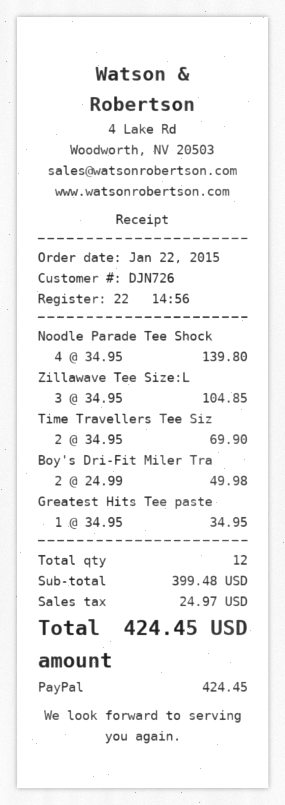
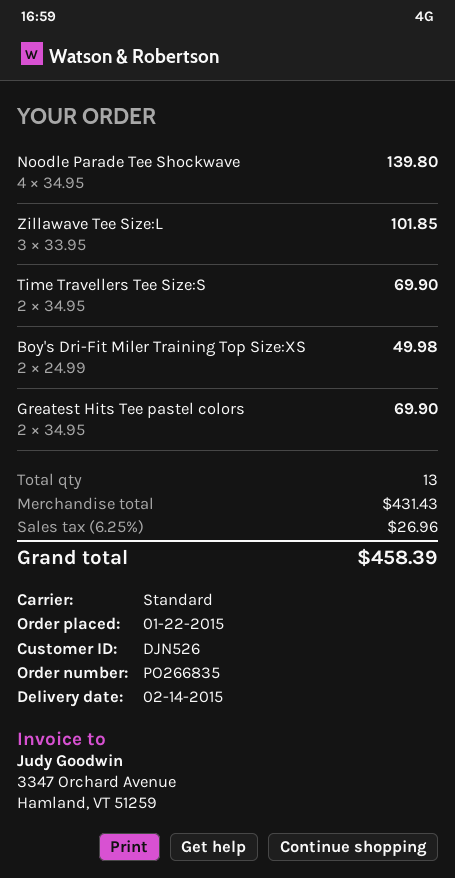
customer number: DJN726 -> DJN526
Zillawave Tee Size:L: 3 x 34.95 = 104.85 -> 3 x 33.95 = 101.85
Greatest Hits Tee paste: 1 x 34.95 = 34.95 -> 2 x 34.95 = 69.90
total quantity: 12 -> 13
subtotal: 399.48 -> 431.43
tax: 24.97 -> 26.96
total: 424.45 -> 458.39

